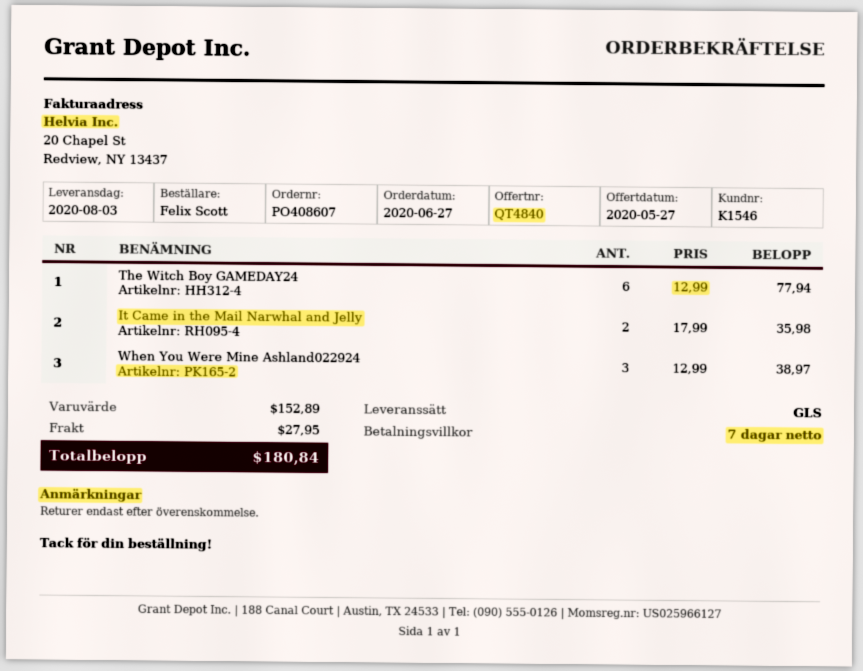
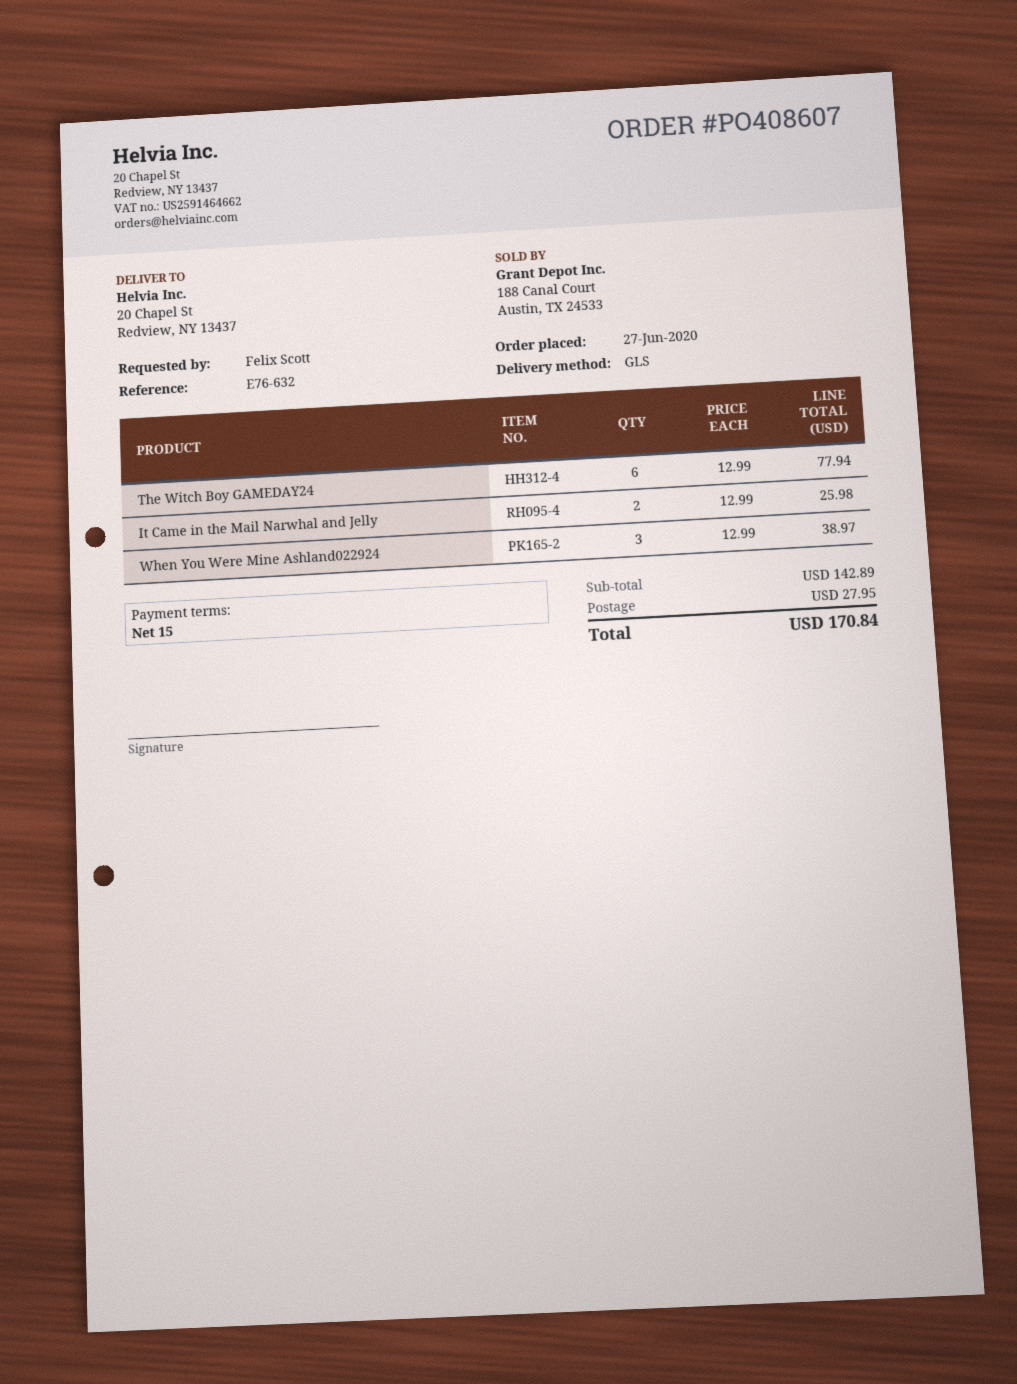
payment terms: 7 days -> 15 days
It Came in the Mail Narwhal and Jelly: 2 x 17.99 = 35.98 -> 2 x 12.99 = 25.98
subtotal: 152.89 -> 142.89
total: 180.84 -> 170.84

